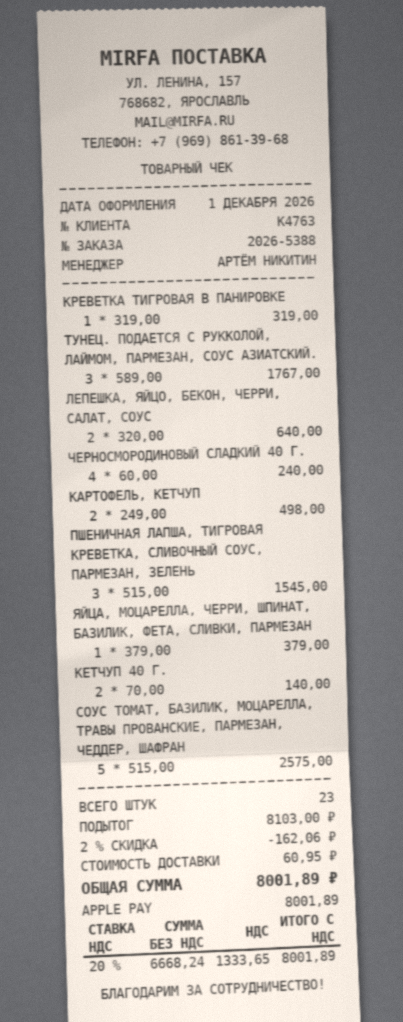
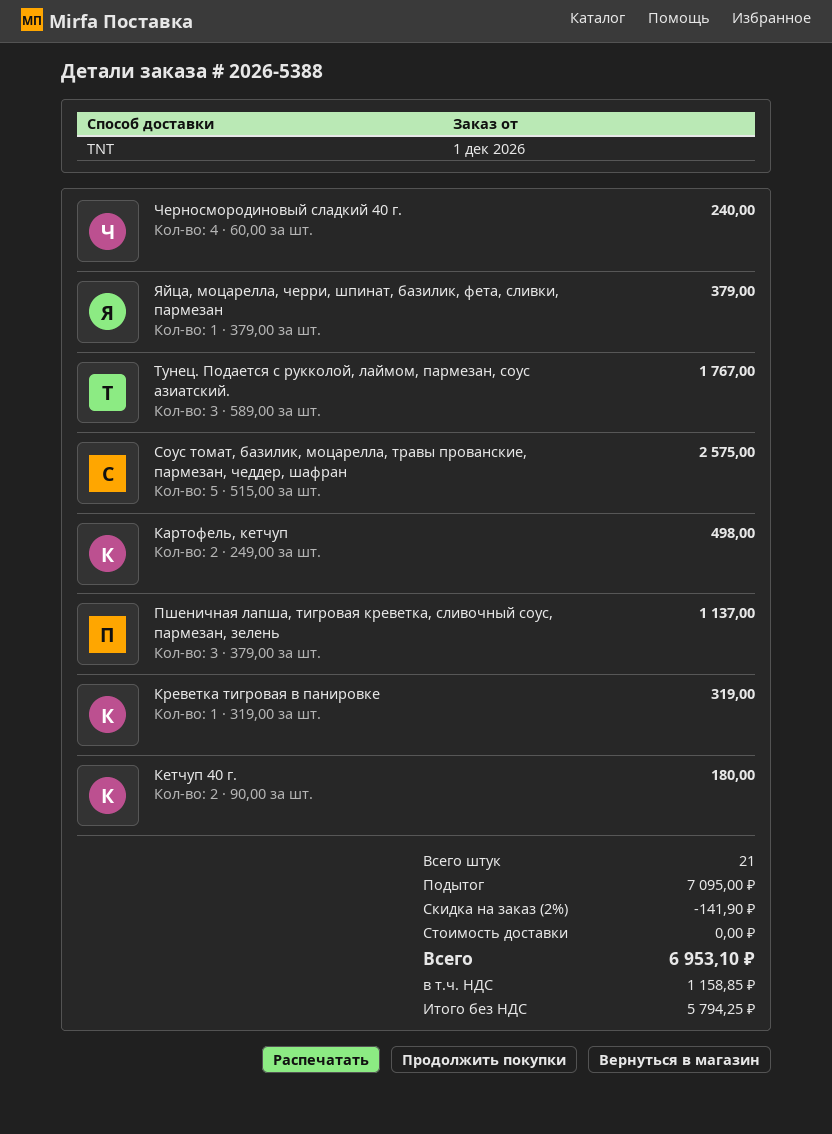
ЛЕПЕШКА, ЯЙЦО, БЕКОН, ЧЕРРИ, САЛАТ, СОУС: 2 x 320.00 = 640.00 -> none
ПШЕНИЧНАЯ ЛАПША, ТИГРОВАЯ КРЕВЕТКА, СЛИВОЧНЫЙ СОУС, ПАРМЕЗАН, ЗЕЛЕНЬ: 3 x 515.00 = 1545.00 -> 3 x 379.00 = 1137.00
КЕТЧУП 40 Г.: 2 x 70.00 = 140.00 -> 2 x 90.00 = 180.00
total quantity: 23 -> 21
subtotal: 8103.00 -> 7095.00
discount: 2% = 162.06 -> 2% = 141.90
shipping: 60.95 -> 0.00
net: 6668.24 -> 5794.25
tax: 1333.65 -> 1158.85
total: 8001.89 -> 6953.10

